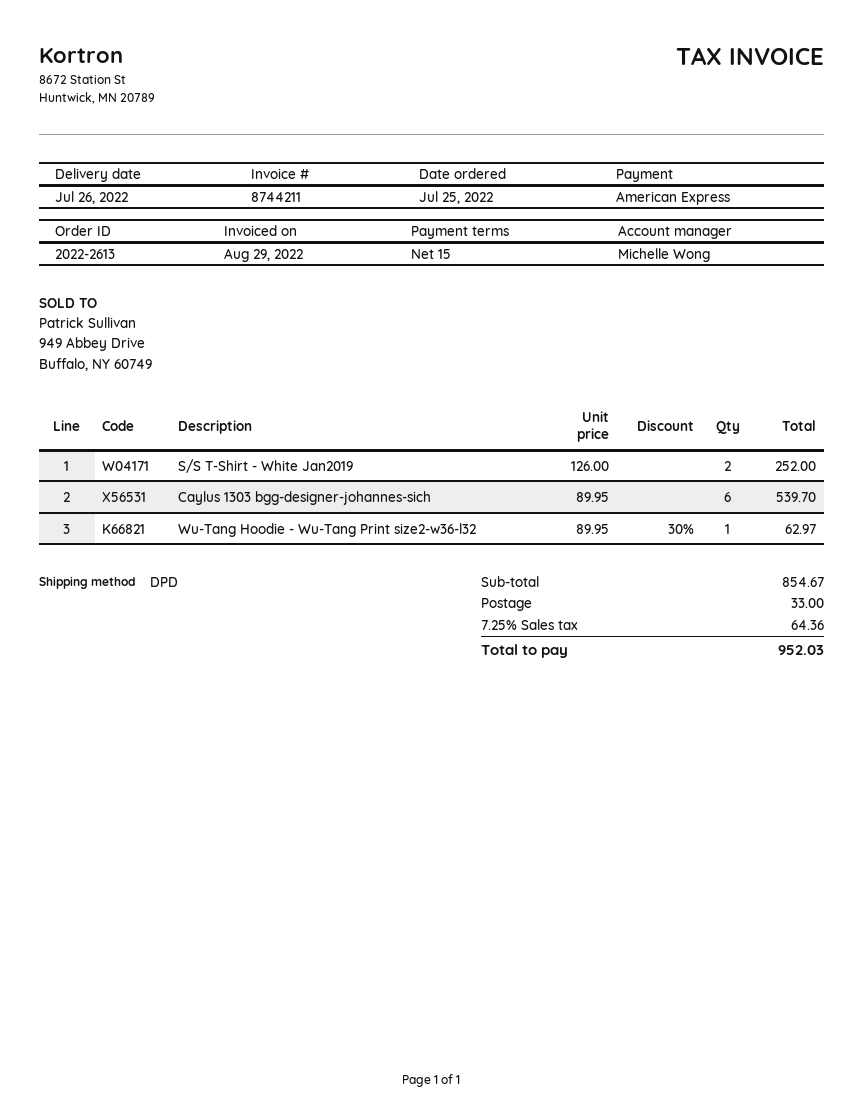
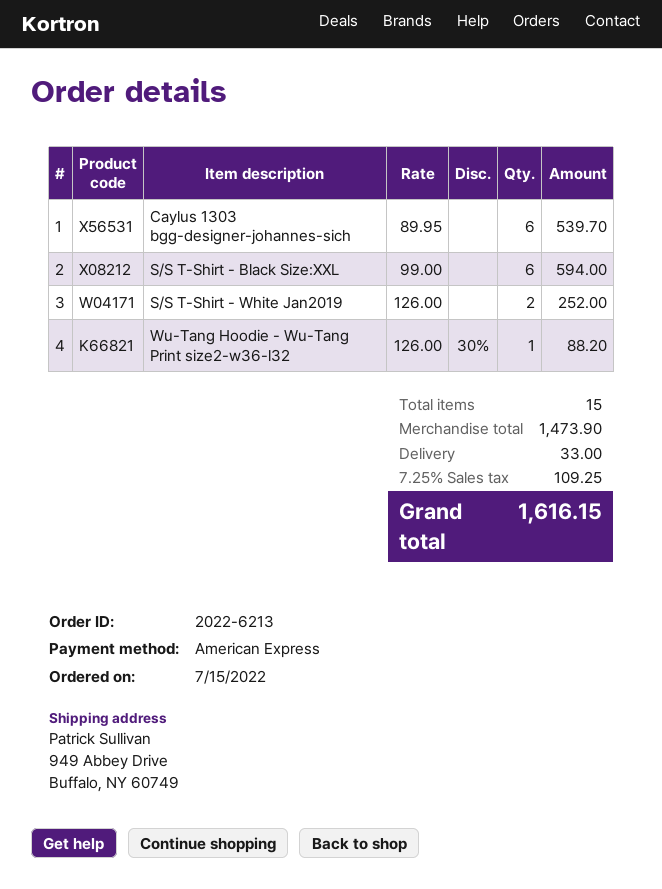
order number: 2022-2613 -> 2022-6213
order date: 2022-07-25 -> 2022-07-15
Wu-Tang Hoodie - Wu-Tang Print size2-w36-l32: 1 x 89.95 - 30% = 62.97 -> 1 x 126.00 - 30% = 88.20
S/S T-Shirt - Black Size:XXL: none -> 6 x 99.00 = 594.00
subtotal: 854.67 -> 1473.90
tax: 7.25% = 64.36 -> 7.25% = 109.25
total: 952.03 -> 1616.15

